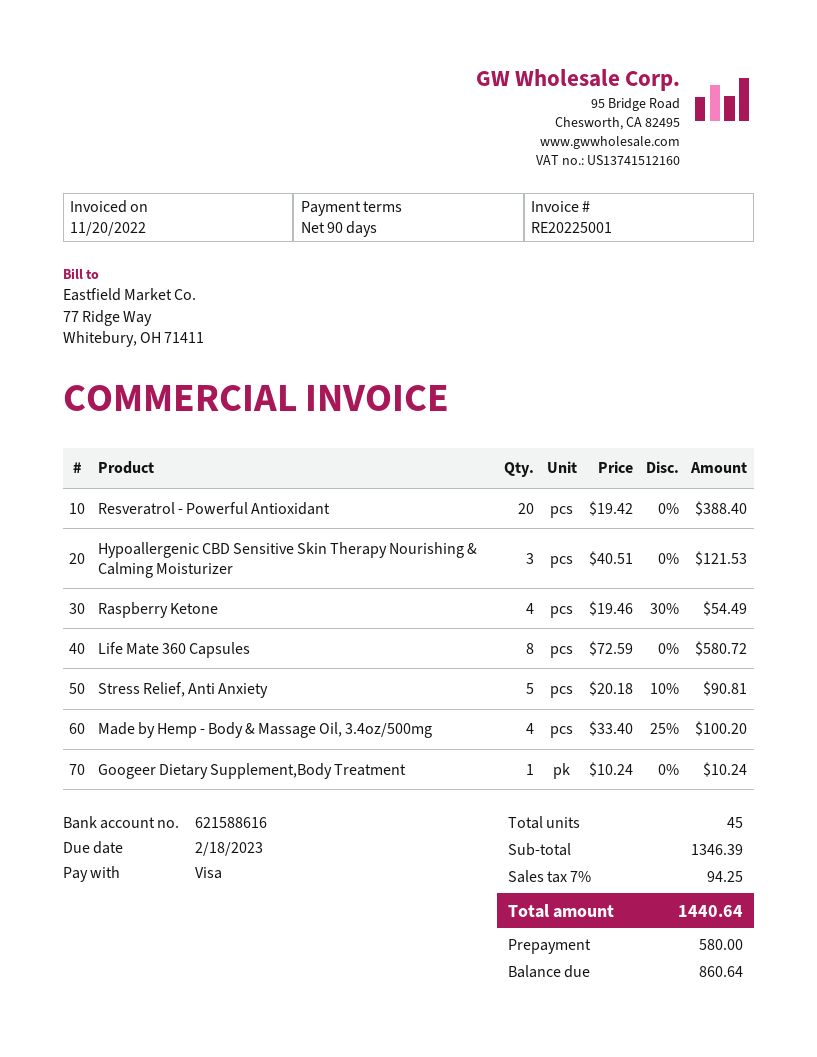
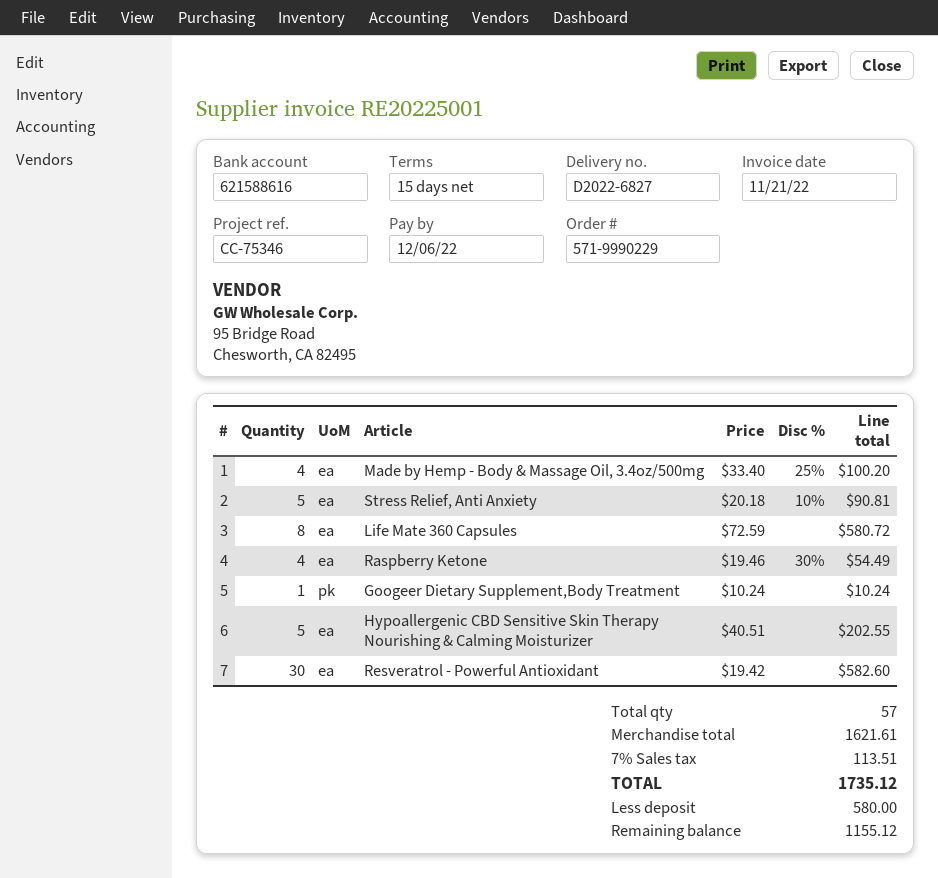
invoice date: 2022-11-20 -> 2022-11-21
payment terms: 90 days -> 15 days
due date: 2023-02-18 -> 2022-12-06
Resveratrol - Powerful Antioxidant: 20 x 19.42 = 388.40 -> 30 x 19.42 = 582.60
Hypoallergenic CBD Sensitive Skin Therapy Nourishing & Calming Moisturizer: 3 x 40.51 = 121.53 -> 5 x 40.51 = 202.55
total quantity: 45 -> 57
subtotal: 1346.39 -> 1621.61
tax: 7% = 94.25 -> 7% = 113.51
total: 1440.64 -> 1735.12
balance: 860.64 -> 1155.12

